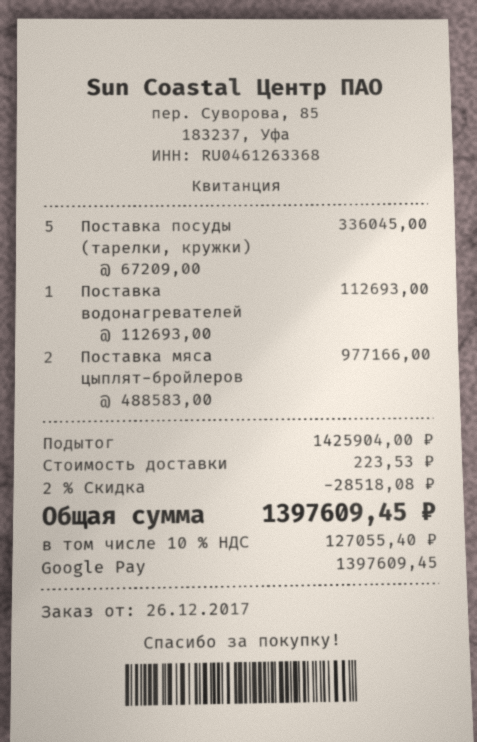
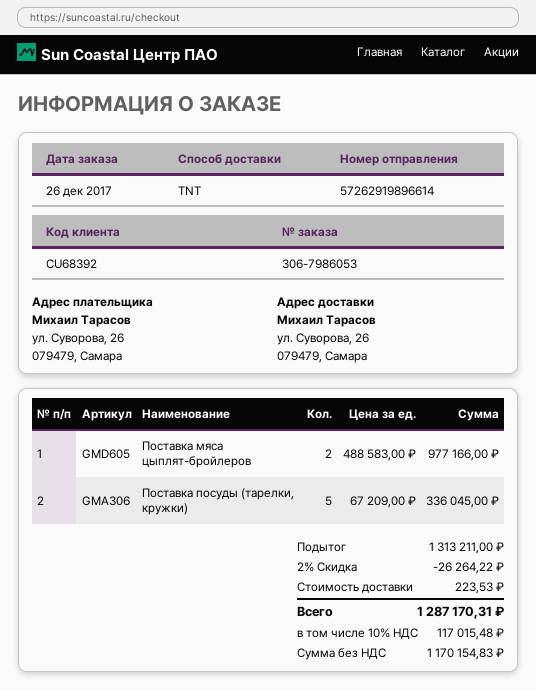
Поставка водонагревателей: 1 x 112693.00 = 112693.00 -> none
subtotal: 1425904.00 -> 1313211.00
discount: 2% = 28518.08 -> 2% = 26264.22
tax: 10% = 127055.40 -> 10% = 117015.48
total: 1397609.45 -> 1287170.31

